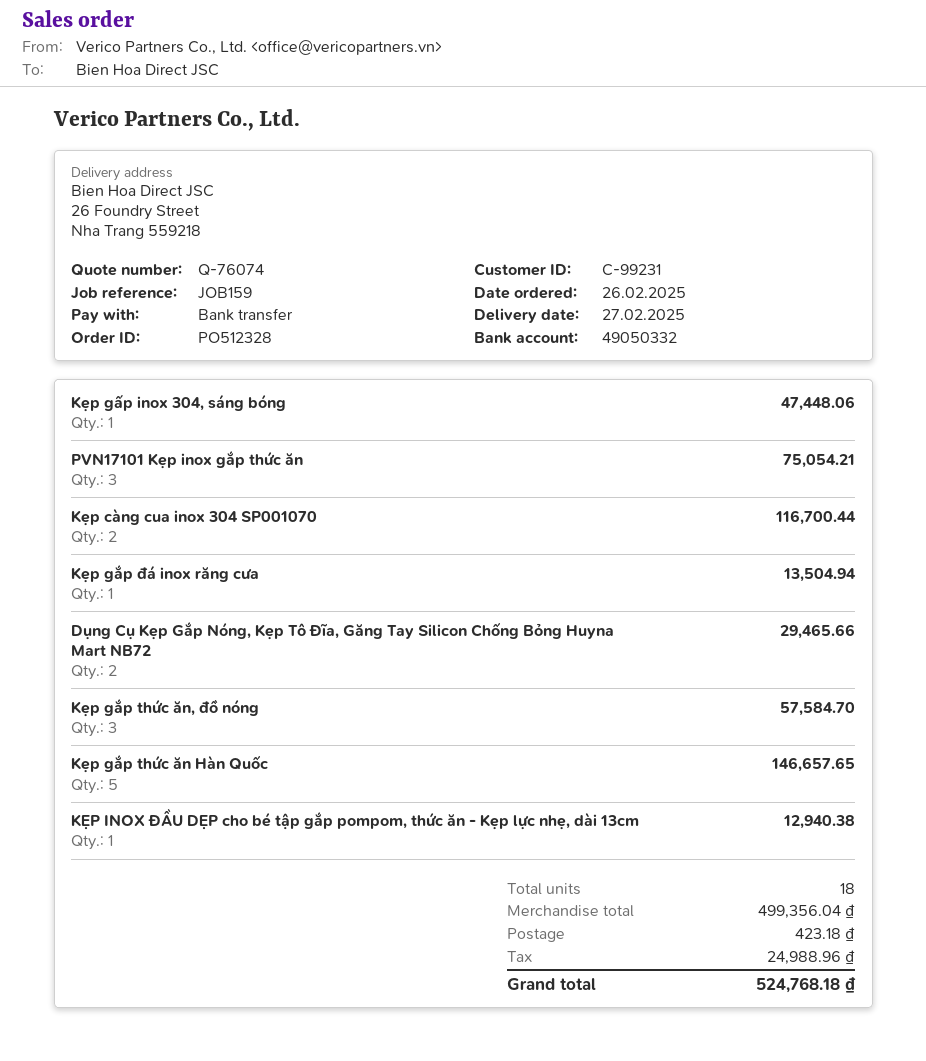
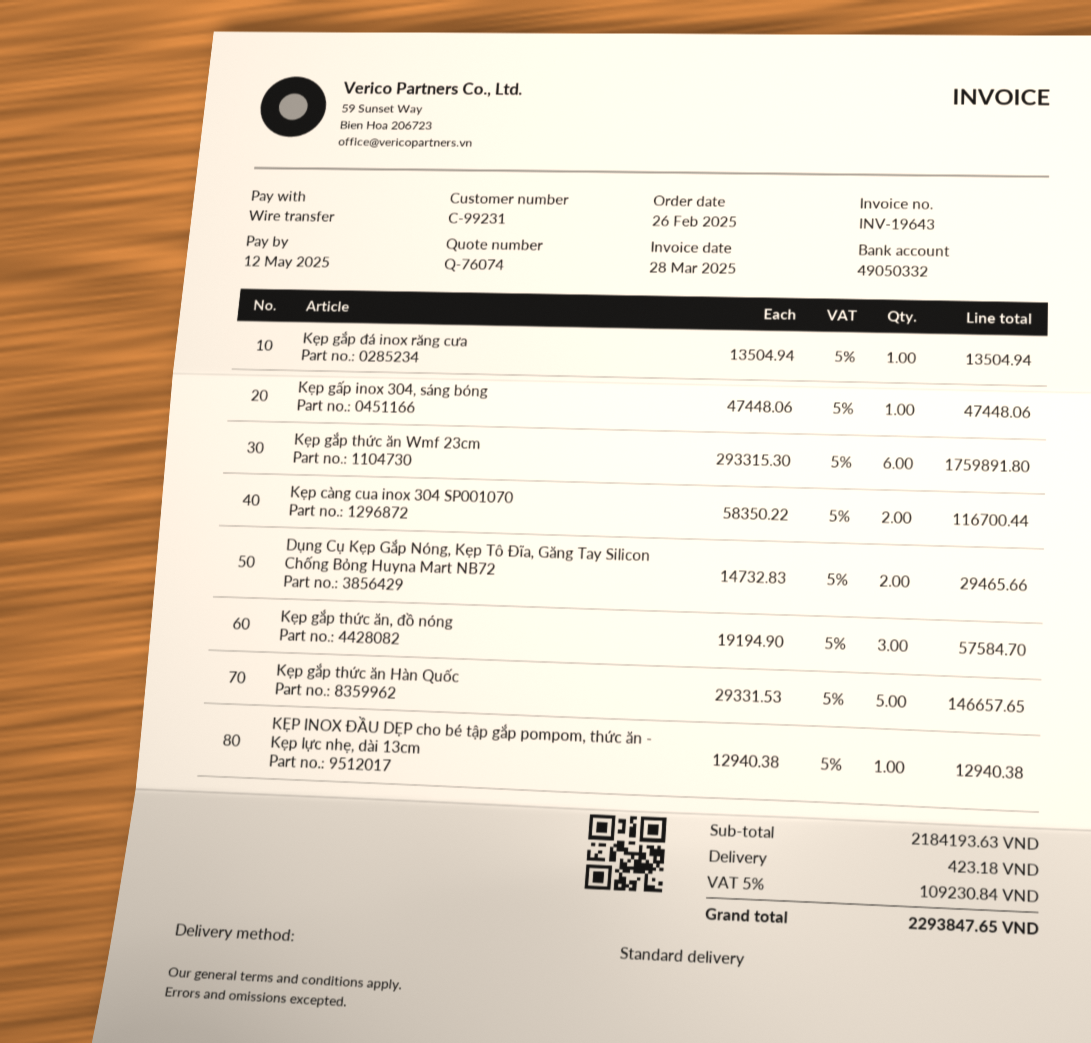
PVN17101 Kẹp inox gắp thức ăn: 3 for 75054.21 -> none
Kẹp gắp thức ăn Wmf 23cm: none -> 6 for 1759891.80
subtotal: 499356.04 -> 2184193.63
tax: 24988.96 -> 109230.84
total: 524768.18 -> 2293847.65

